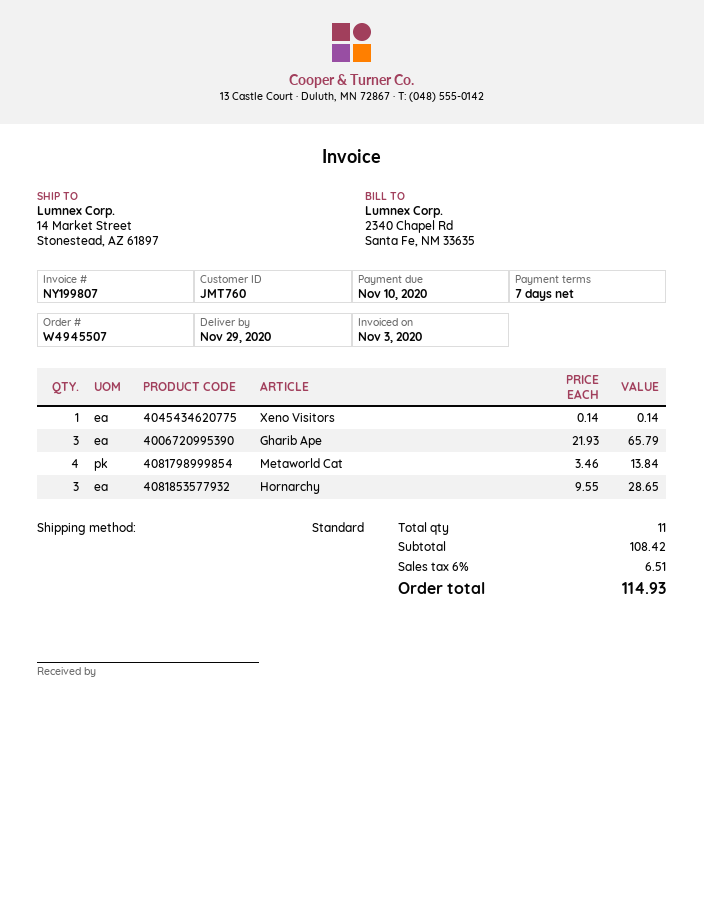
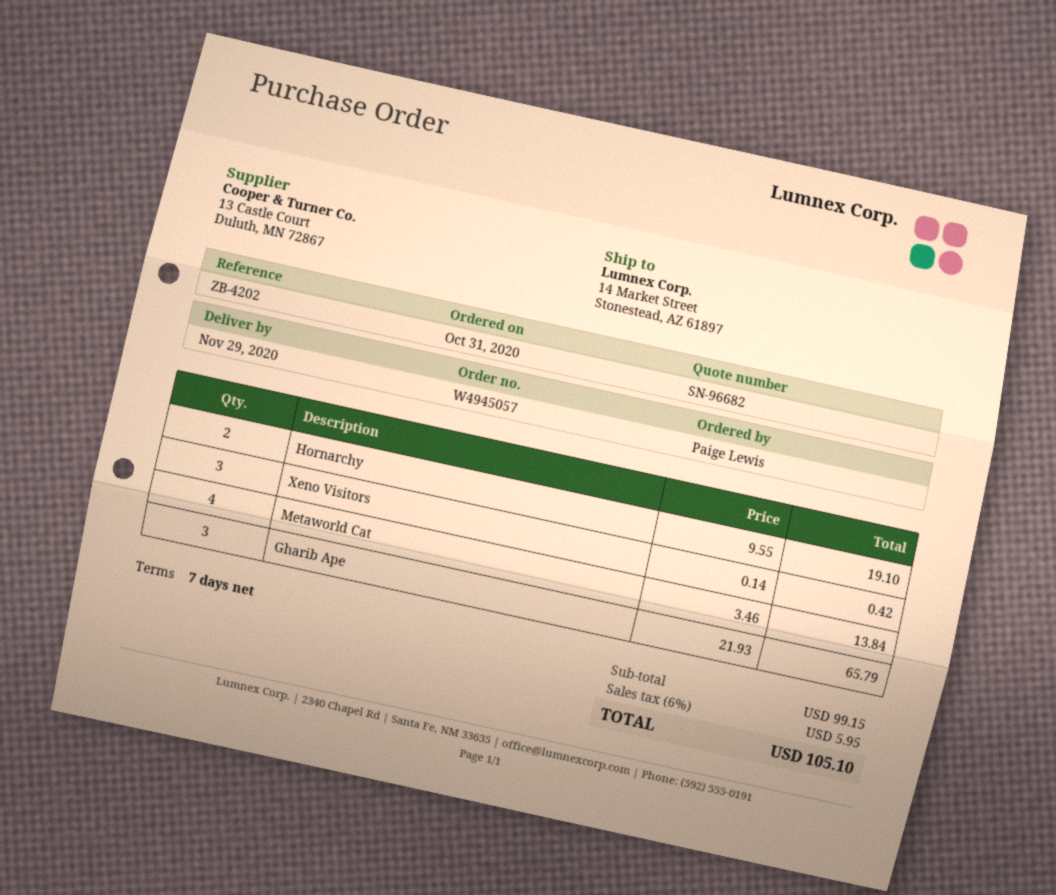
order number: W4945507 -> W4945057
Xeno Visitors: 1 x 0.14 = 0.14 -> 3 x 0.14 = 0.42
Hornarchy: 3 x 9.55 = 28.65 -> 2 x 9.55 = 19.10
subtotal: 108.42 -> 99.15
tax: 6% = 6.51 -> 6% = 5.95
total: 114.93 -> 105.10

